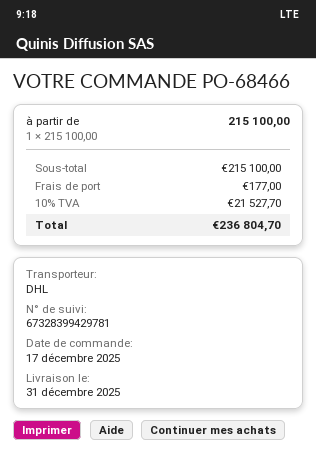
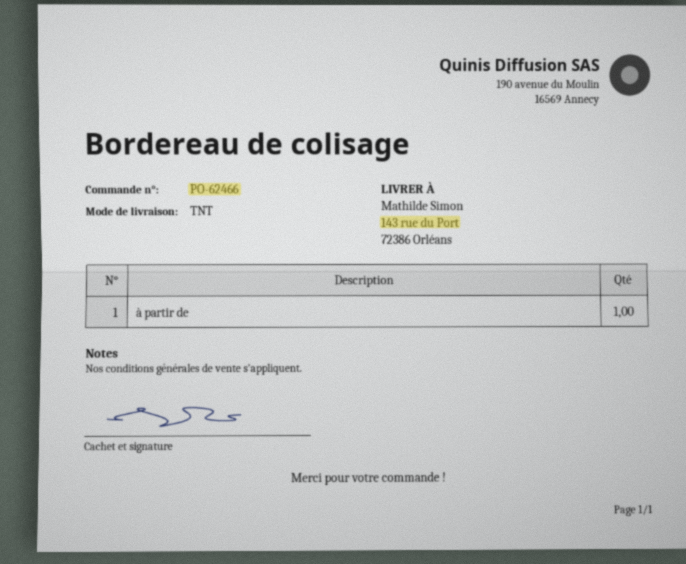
order number: PO-68466 -> PO-62466
shipping method: DHL -> TNT

